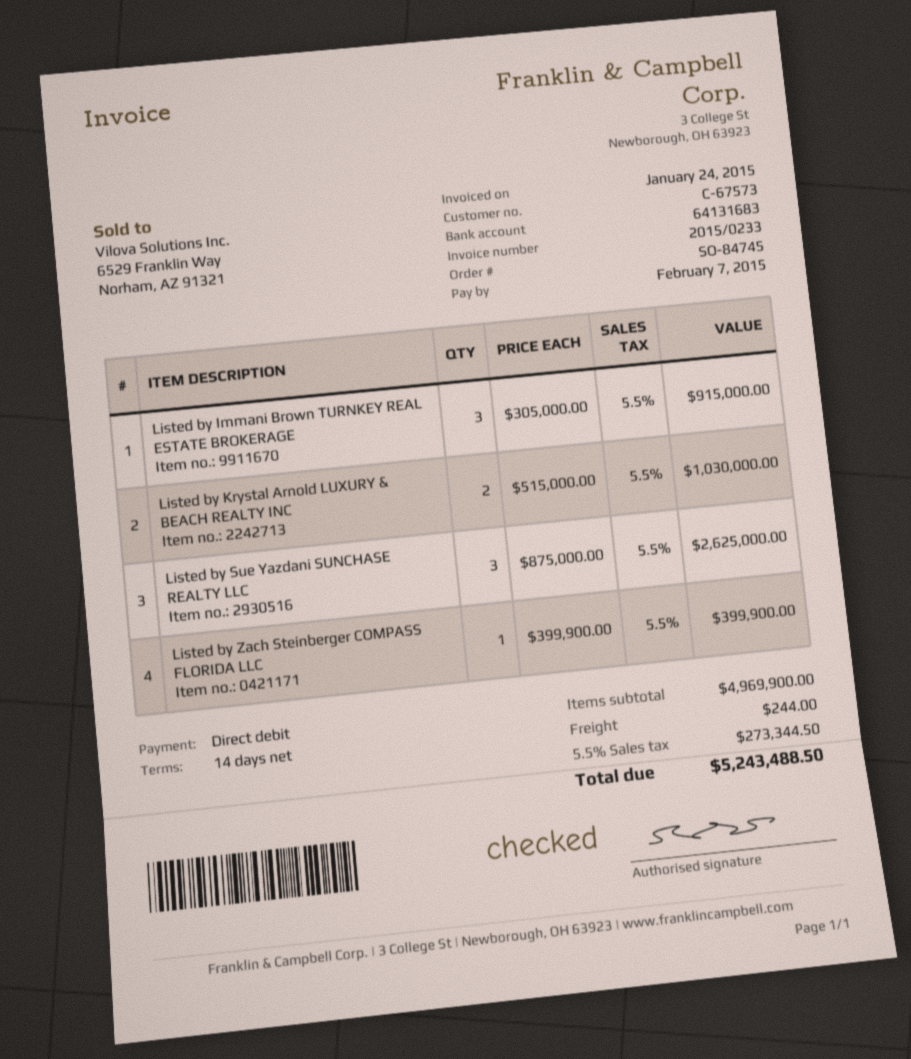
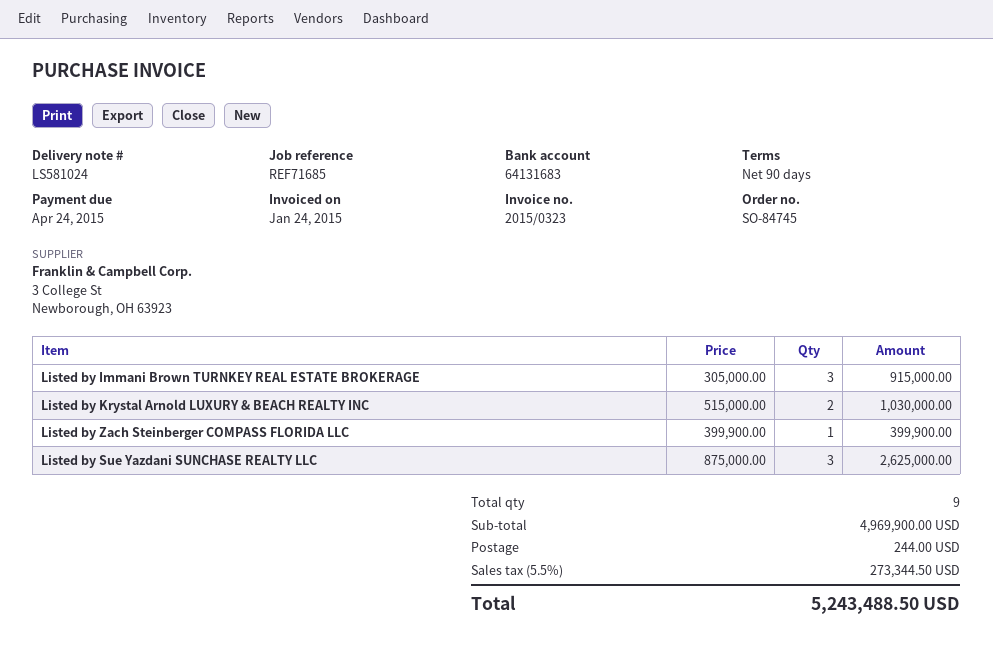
invoice number: 2015/0233 -> 2015/0323
payment terms: 14 days -> 90 days
due date: 2015-02-07 -> 2015-04-24

